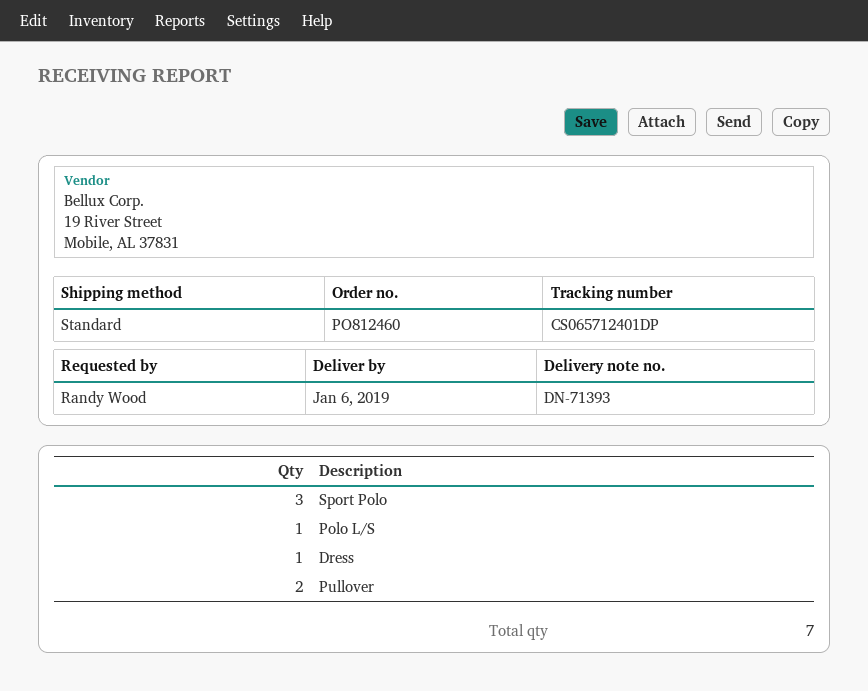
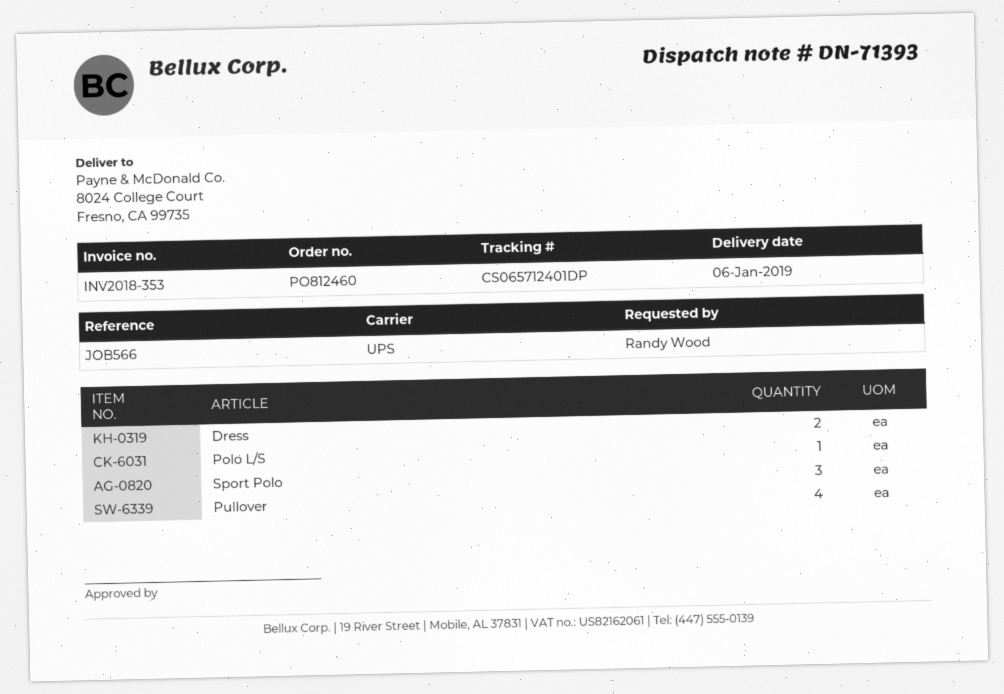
shipping method: standard -> UPS
Dress: 1 -> 2
Pullover: 2 -> 4

